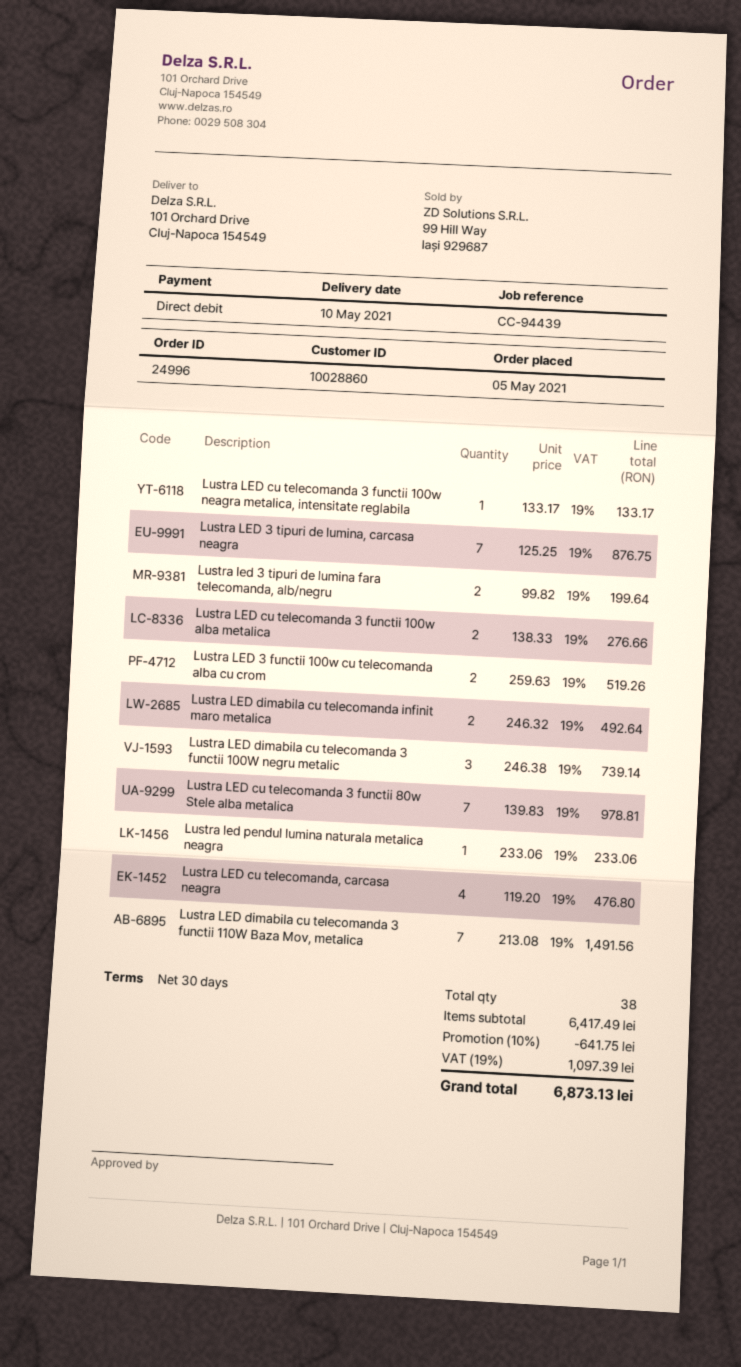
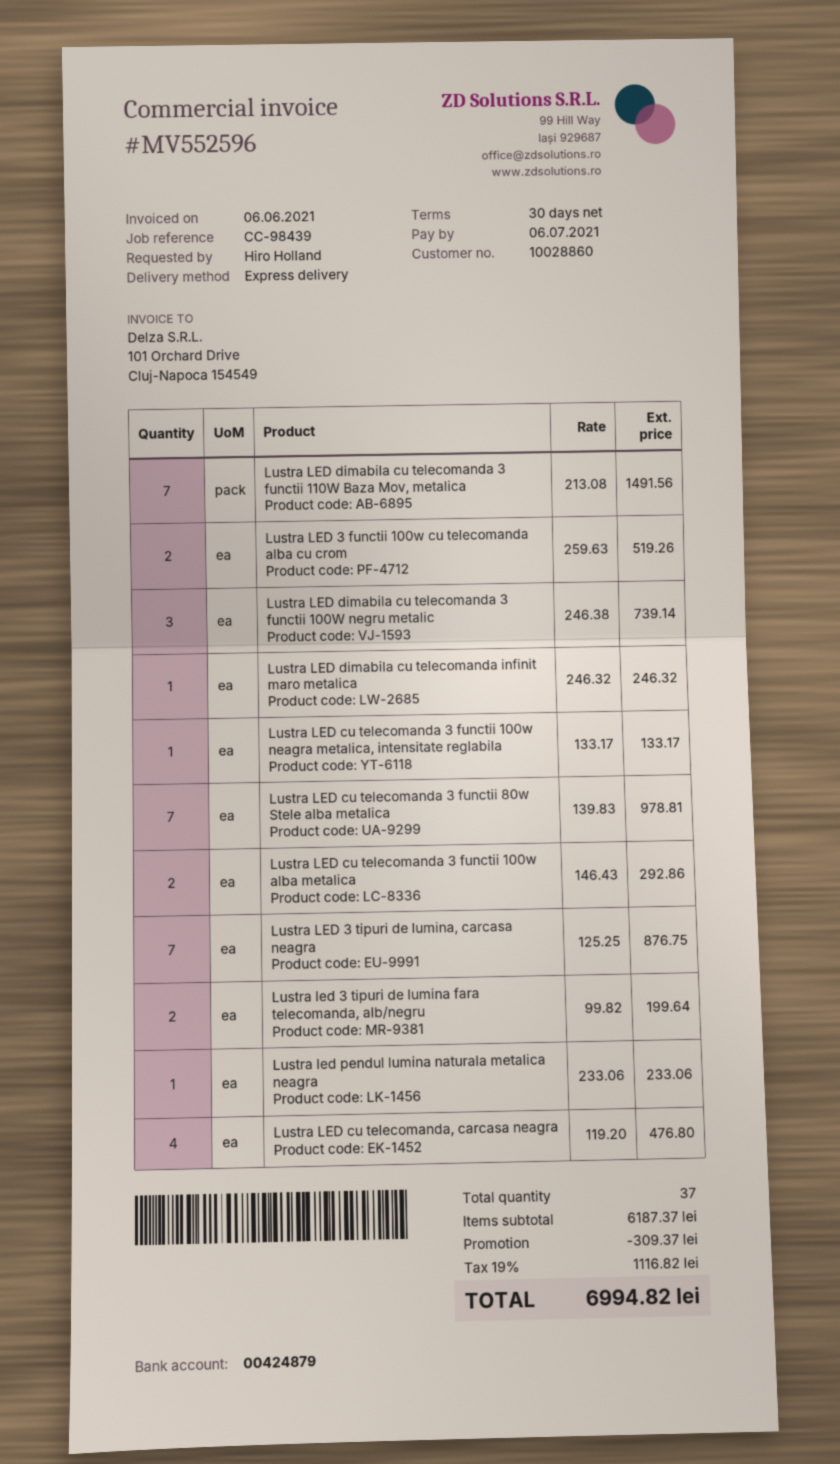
reference: CC-94439 -> CC-98439
Lustra LED cu telecomanda 3 functii 100w alba metalica: 2 x 138.33 = 276.66 -> 2 x 146.43 = 292.86
Lustra LED dimabila cu telecomanda infinit maro metalica: 2 x 246.32 = 492.64 -> 1 x 246.32 = 246.32
total quantity: 38 -> 37
subtotal: 6417.49 -> 6187.37
discount: 641.75 -> 309.37
tax: 19% = 1097.39 -> 19% = 1116.82
total: 6873.13 -> 6994.82

